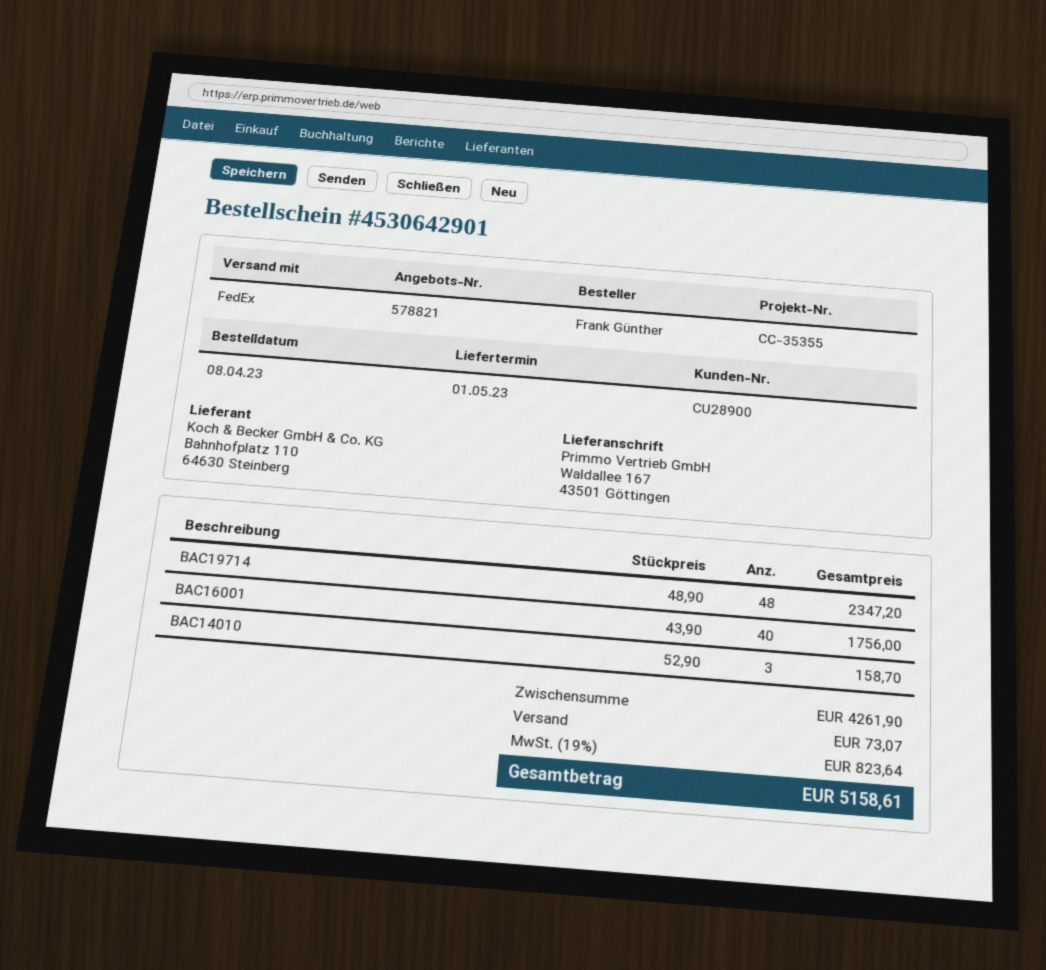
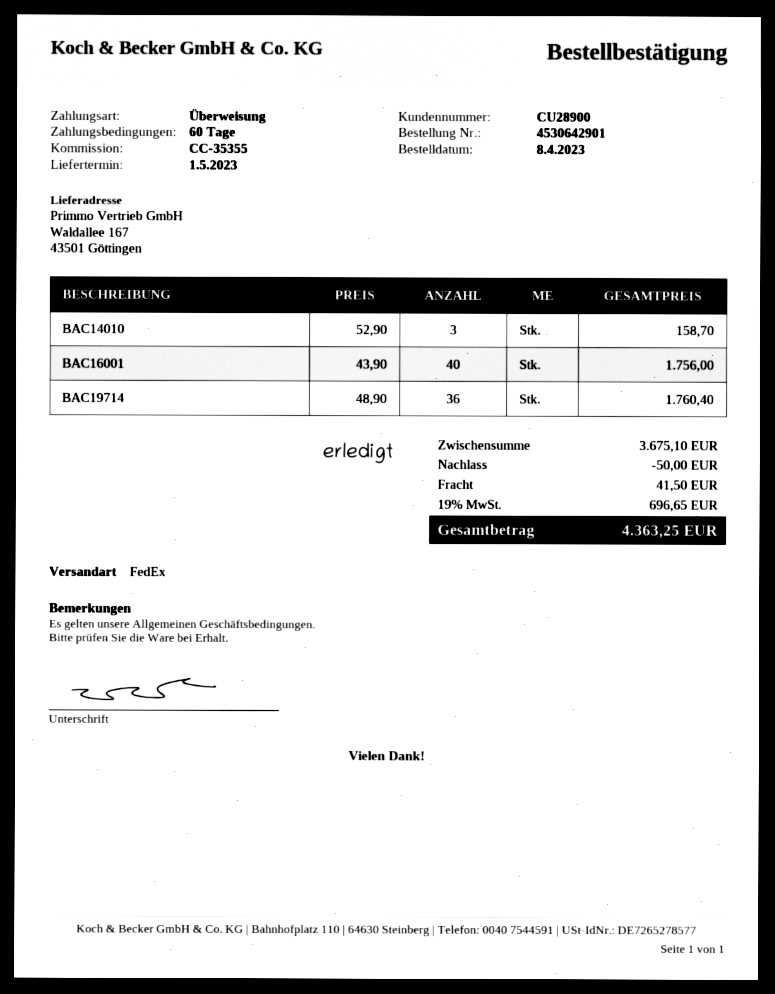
BAC19714: 48 x 48.90 = 2347.20 -> 36 x 48.90 = 1760.40
subtotal: 4261.90 -> 3675.10
discount: none -> 50.00
shipping: 73.07 -> 41.50
tax: 19% = 823.64 -> 19% = 696.65
total: 5158.61 -> 4363.25

